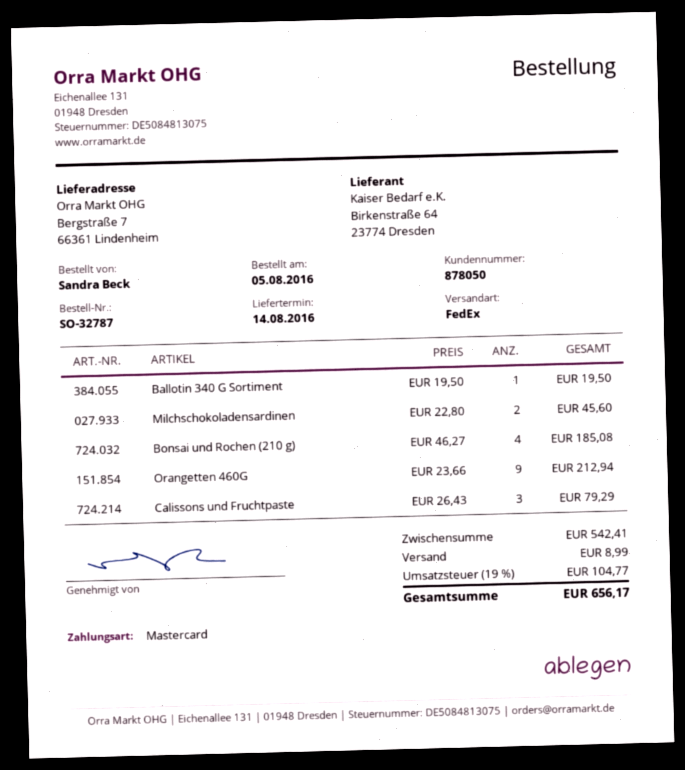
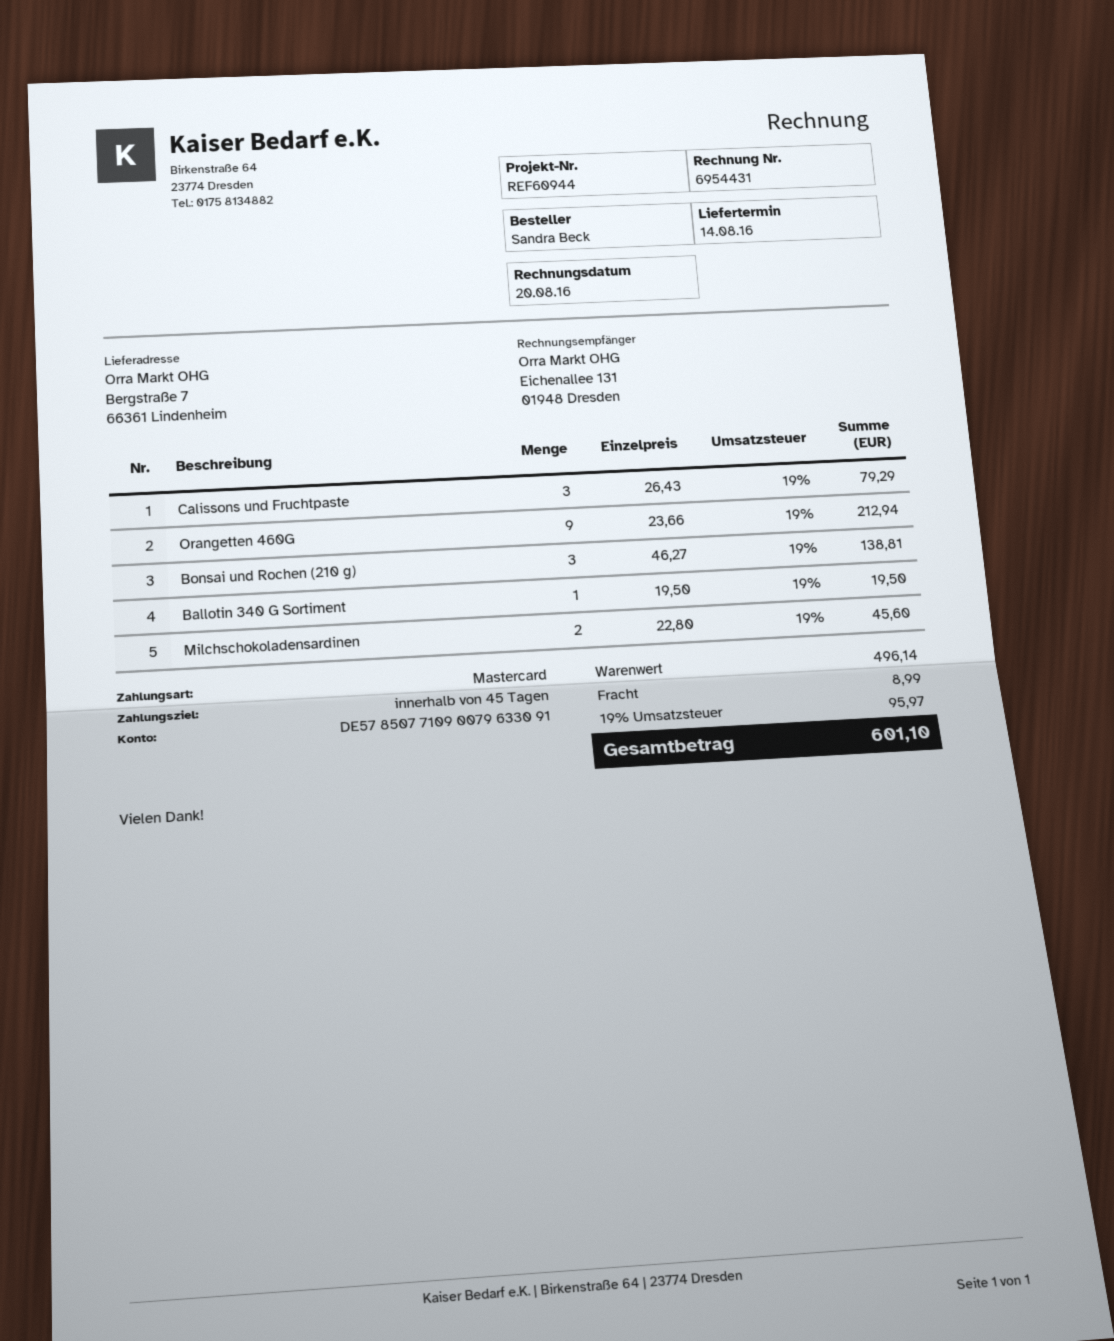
Bonsai und Rochen (210 g): 4 x 46.27 = 185.08 -> 3 x 46.27 = 138.81
subtotal: 542.41 -> 496.14
tax: 19% = 104.77 -> 19% = 95.97
total: 656.17 -> 601.10

